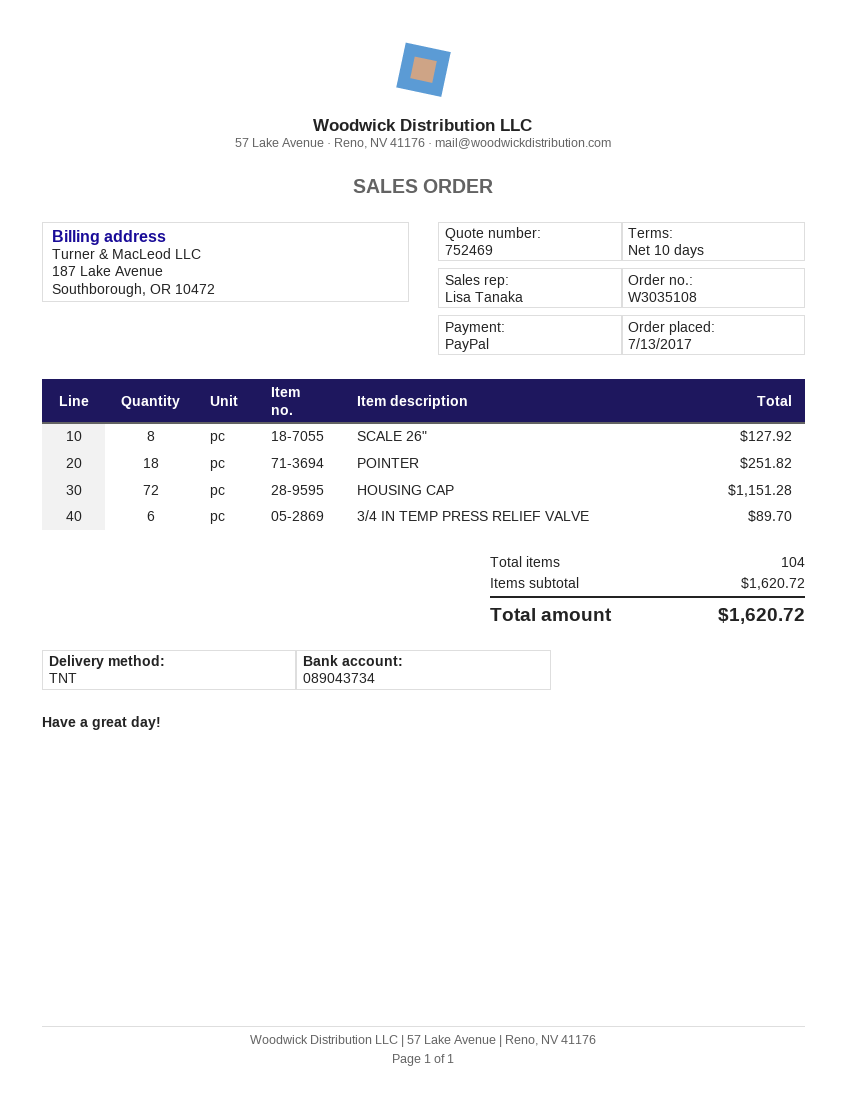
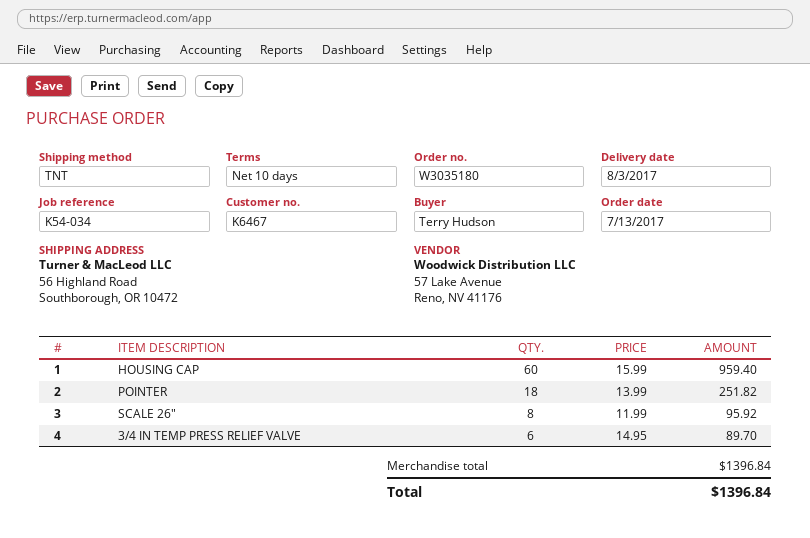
order number: W3035108 -> W3035180
SCALE 26": 8 for 127.92 -> 8 for 95.92
HOUSING CAP: 72 for 1151.28 -> 60 for 959.40
subtotal: 1620.72 -> 1396.84
total: 1620.72 -> 1396.84

